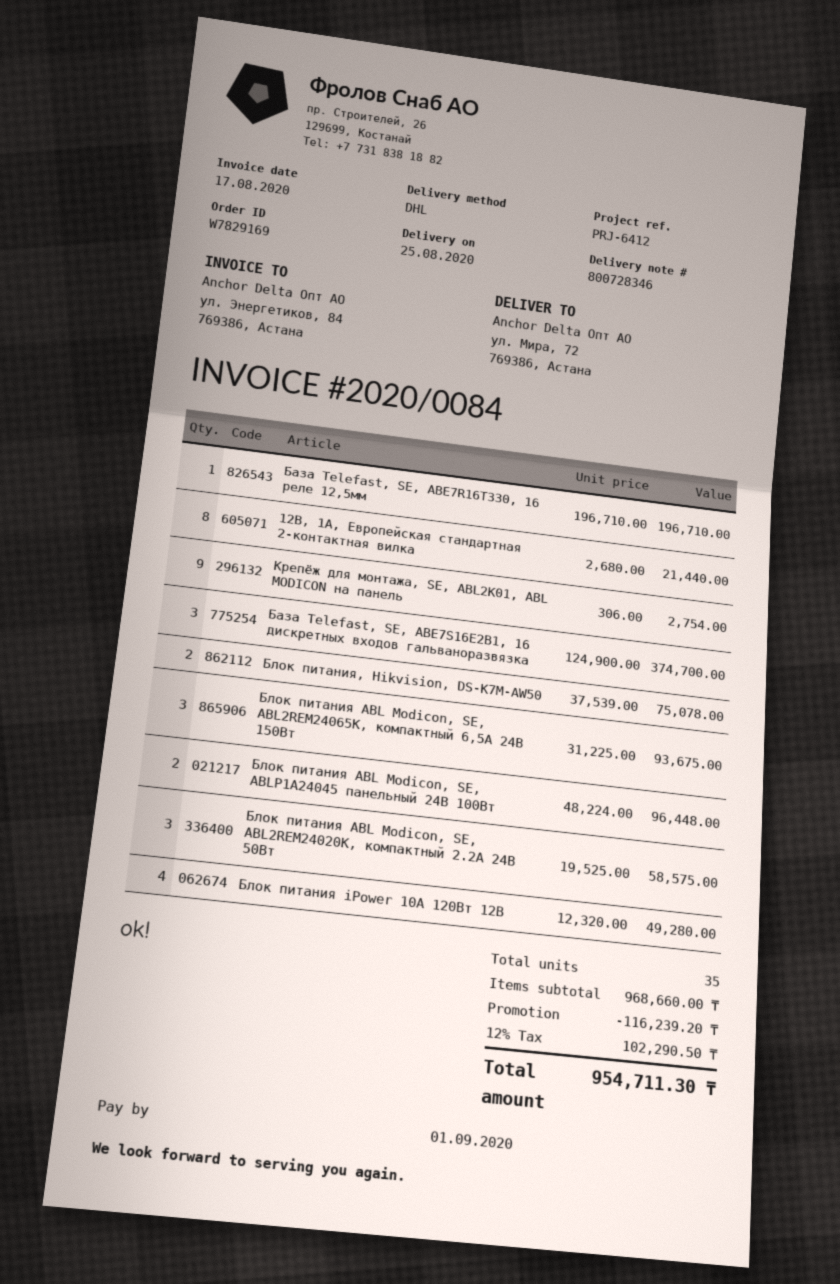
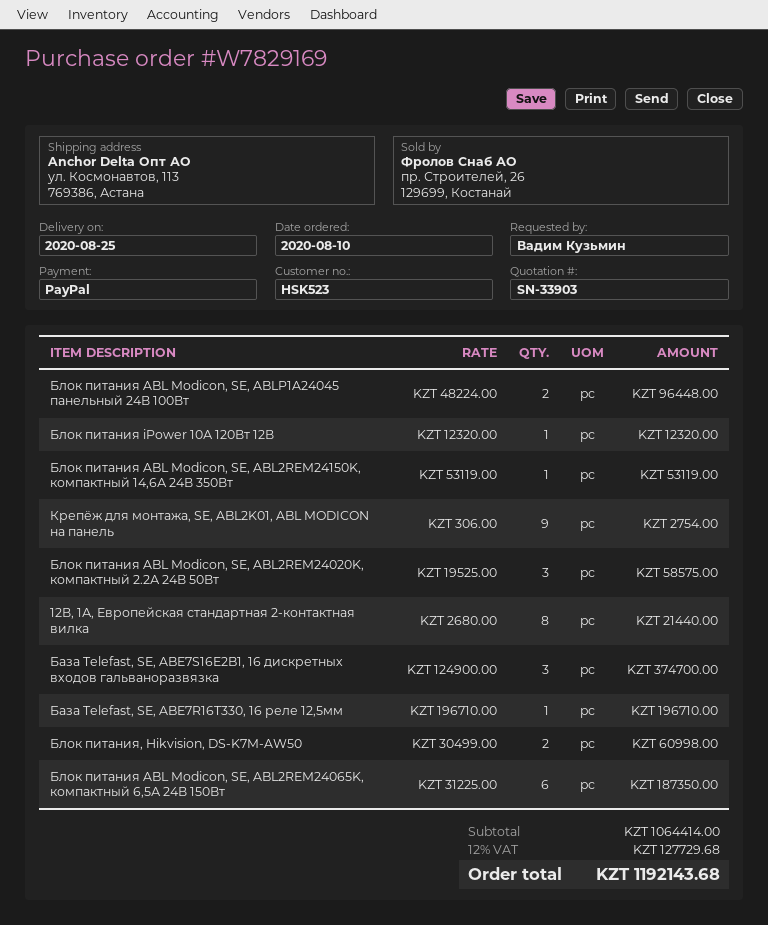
ship to: ул. Мира, 72, 769386, Астана -> ул. Космонавтов, 113, 769386, Астана
Блок питания, Hikvision, DS-K7M-AW50: 2 x 37539.00 = 75078.00 -> 2 x 30499.00 = 60998.00
Блок питания ABL Modicon, SE, ABL2REM24065K, компактный 6,5А 24В 150Вт: 3 x 31225.00 = 93675.00 -> 6 x 31225.00 = 187350.00
Блок питания iPower 10А 120Вт 12В: 4 x 12320.00 = 49280.00 -> 1 x 12320.00 = 12320.00
Блок питания ABL Modicon, SE, ABL2REM24150K, компактный 14,6А 24В 350Вт: none -> 1 x 53119.00 = 53119.00
subtotal: 968660.00 -> 1064414.00
discount: 116239.20 -> none
tax: 12% = 102290.50 -> 12% = 127729.68
total: 954711.30 -> 1192143.68

